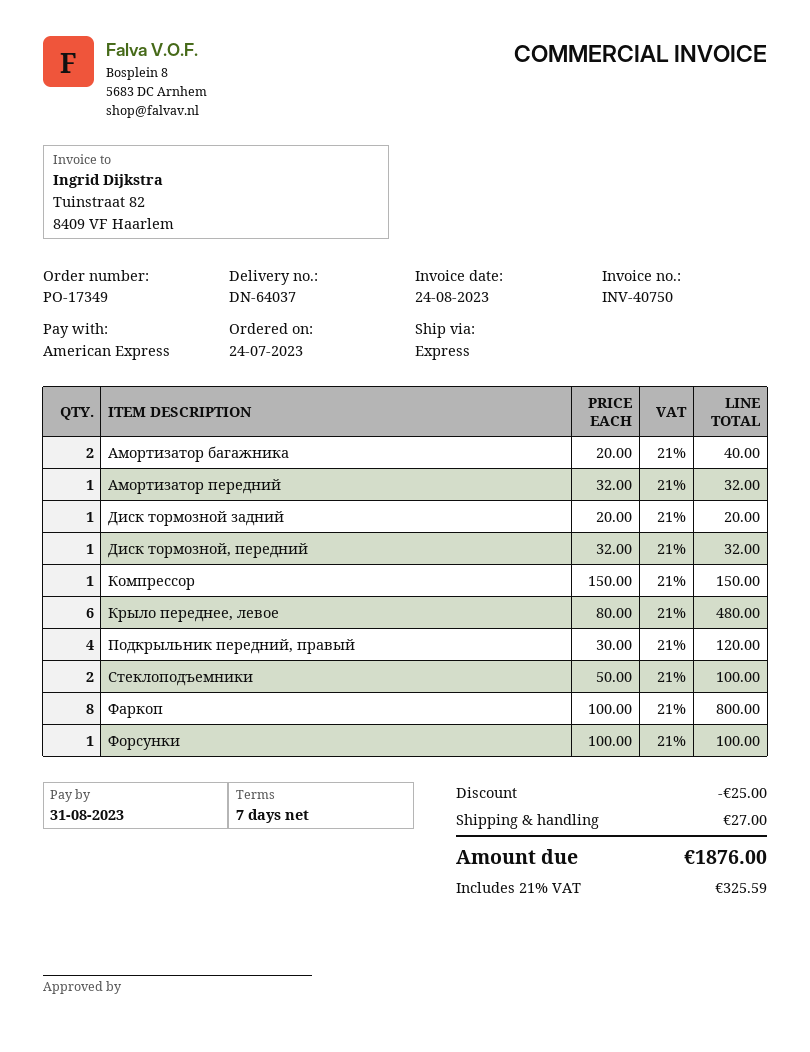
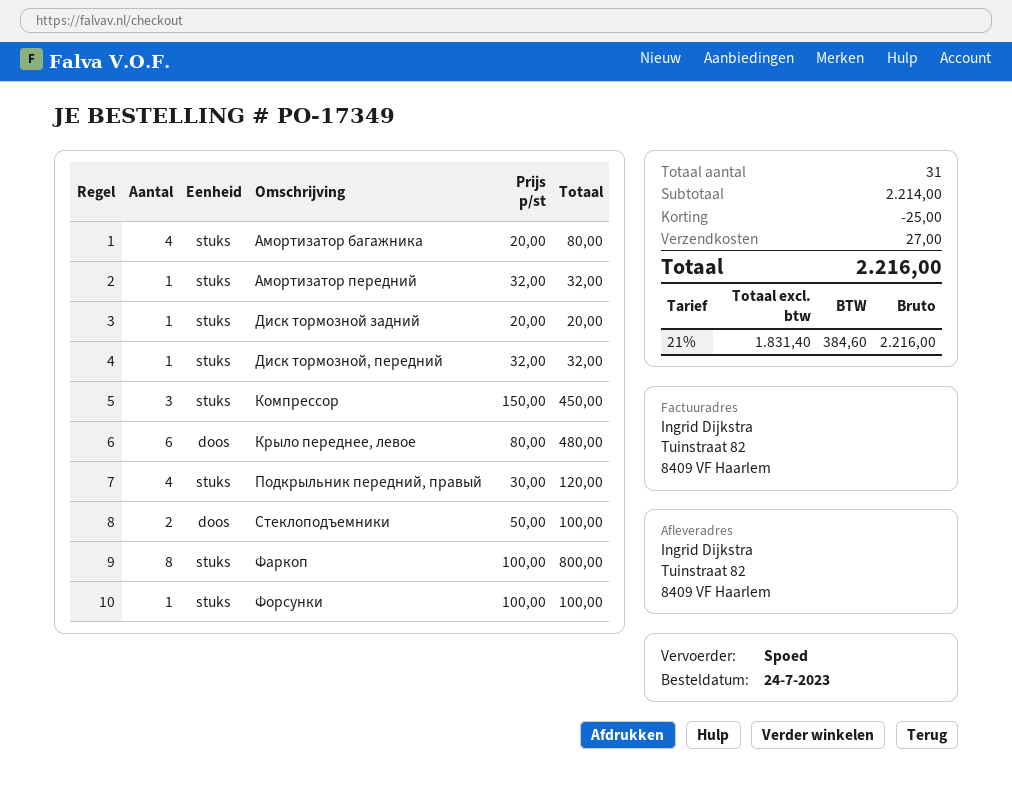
Амортизатор багажника: 2 x 20.00 = 40.00 -> 4 x 20.00 = 80.00
Компрессор: 1 x 150.00 = 150.00 -> 3 x 150.00 = 450.00
tax: 21% = 325.59 -> 21% = 384.60
total: 1876.00 -> 2216.00

